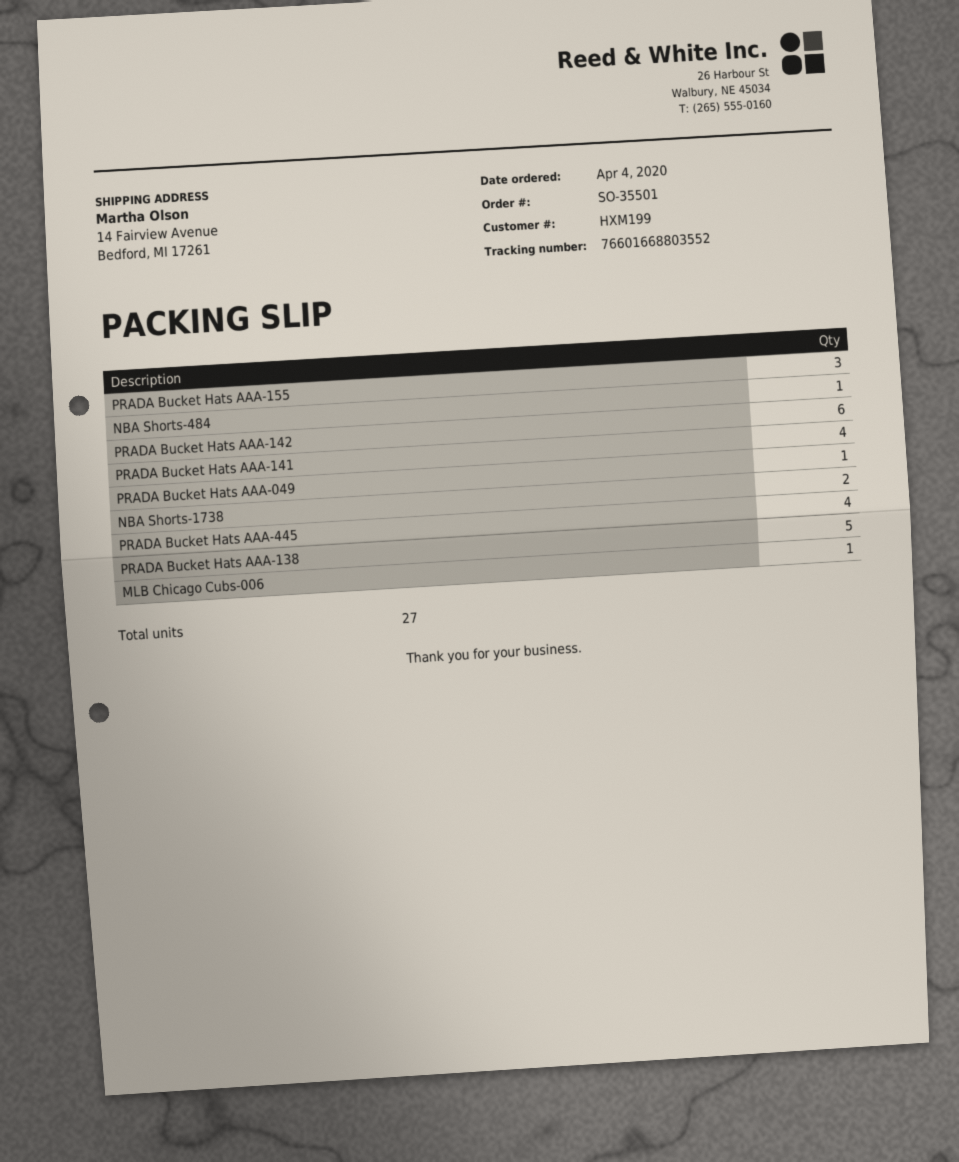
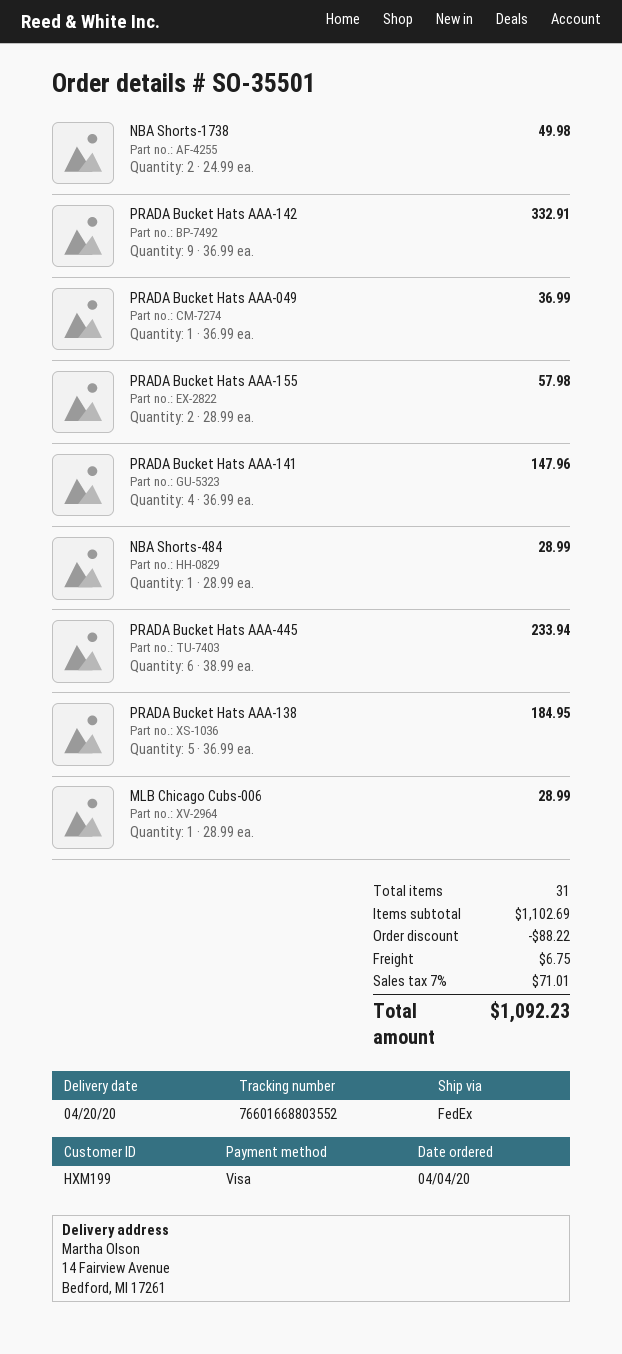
PRADA Bucket Hats AAA-155: 3 -> 2
PRADA Bucket Hats AAA-142: 6 -> 9
PRADA Bucket Hats AAA-445: 4 -> 6
total quantity: 27 -> 31

